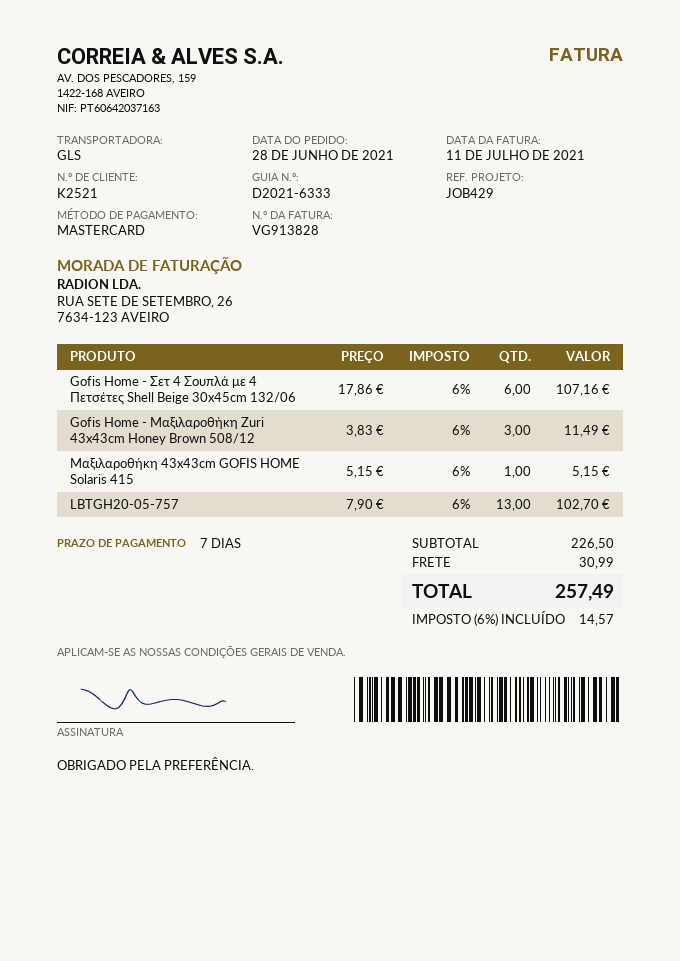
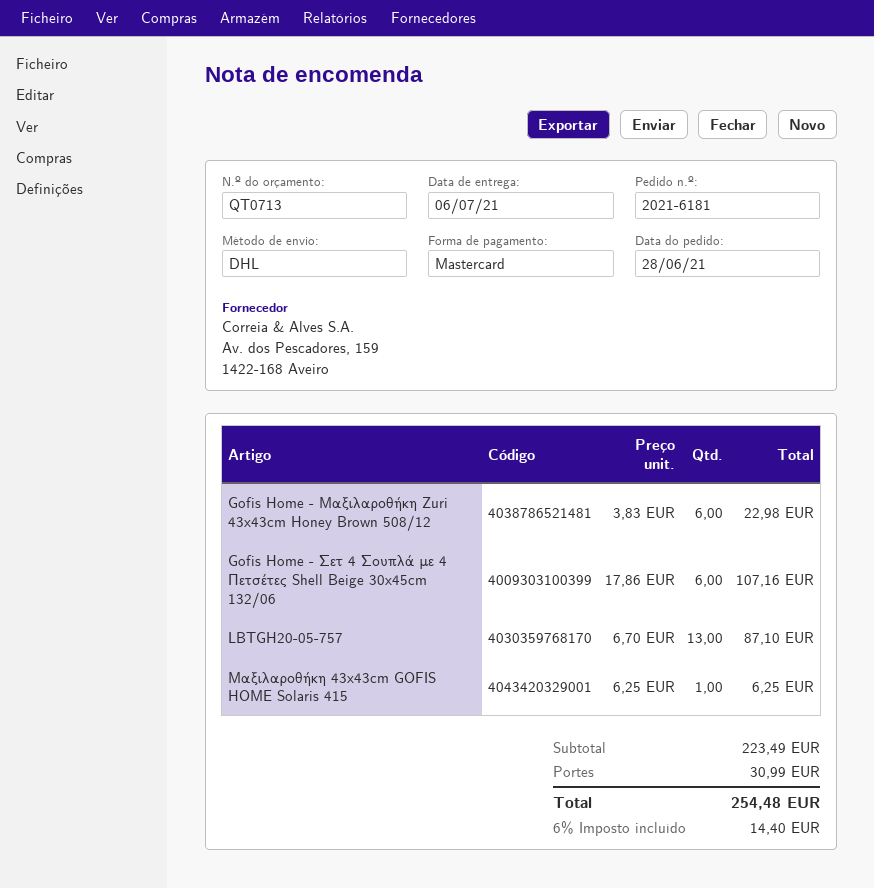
shipping method: GLS -> DHL
Gofis Home - Μαξιλαροθήκη Zuri 43x43cm Honey Brown 508/12: 3 x 3.83 = 11.49 -> 6 x 3.83 = 22.98
Μαξιλαροθήκη 43x43cm GOFIS HOME Solaris 415: 1 x 5.15 = 5.15 -> 1 x 6.25 = 6.25
LBTGH20-05-757: 13 x 7.90 = 102.70 -> 13 x 6.70 = 87.10
subtotal: 226.50 -> 223.49
tax: 6% = 14.57 -> 6% = 14.40
total: 257.49 -> 254.48

